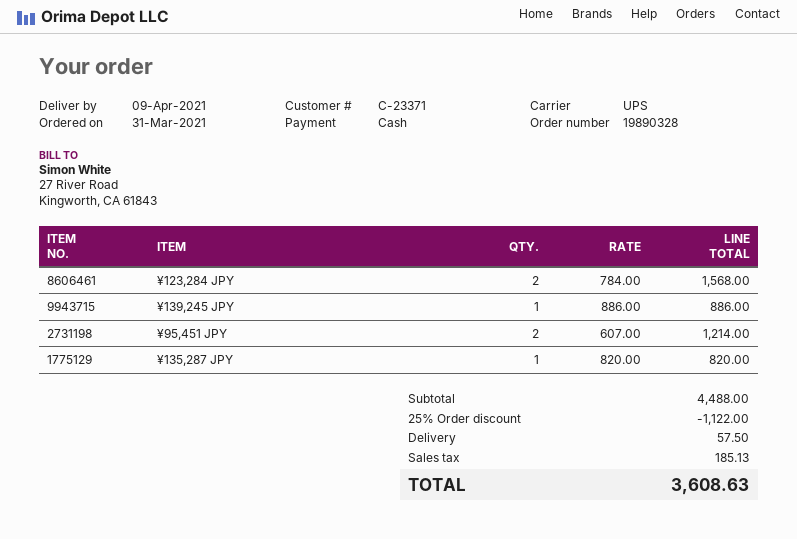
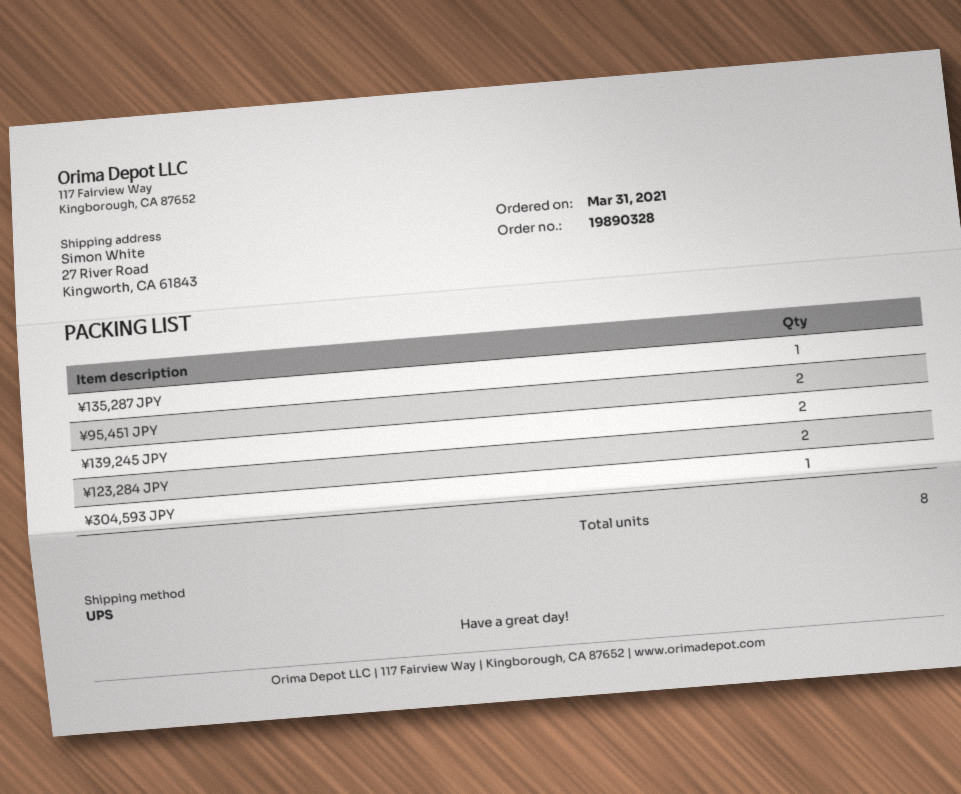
¥139,245 JPY: 1 -> 2
¥304,593 JPY: none -> 1

